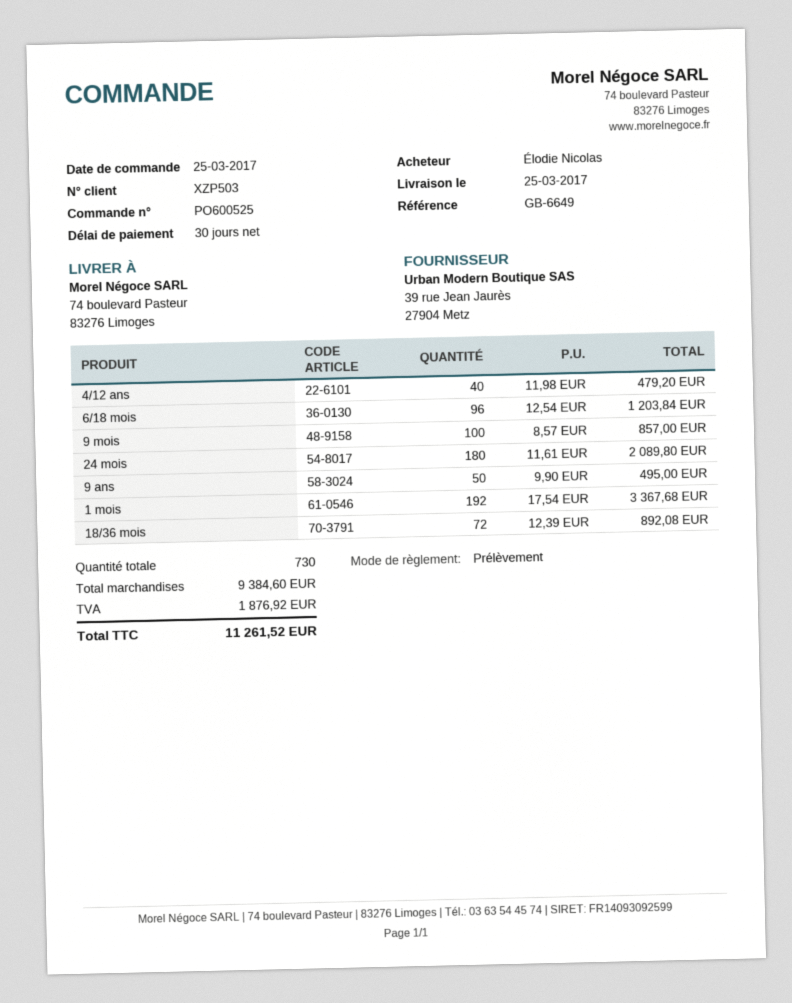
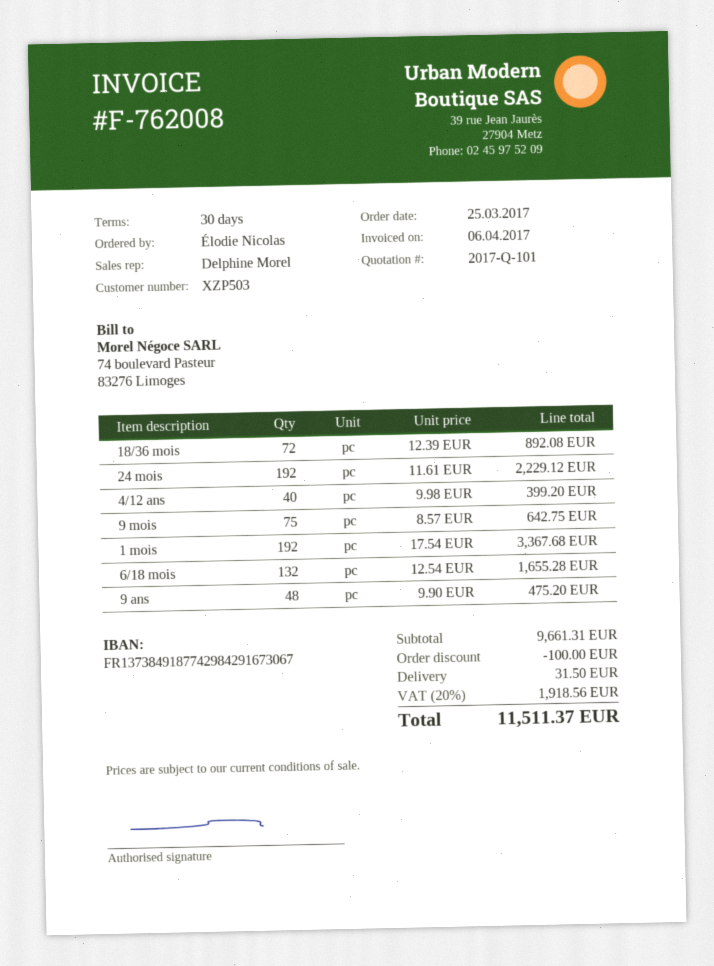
4/12 ans: 40 x 11.98 = 479.20 -> 40 x 9.98 = 399.20
6/18 mois: 96 x 12.54 = 1203.84 -> 132 x 12.54 = 1655.28
9 mois: 100 x 8.57 = 857.00 -> 75 x 8.57 = 642.75
24 mois: 180 x 11.61 = 2089.80 -> 192 x 11.61 = 2229.12
9 ans: 50 x 9.90 = 495.00 -> 48 x 9.90 = 475.20
subtotal: 9384.60 -> 9661.31
discount: none -> 100.00
shipping: none -> 31.50
tax: 1876.92 -> 1918.56
total: 11261.52 -> 11511.37

